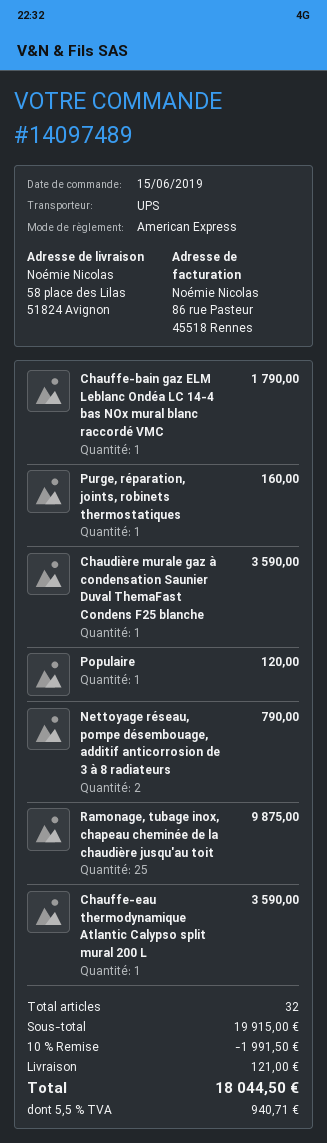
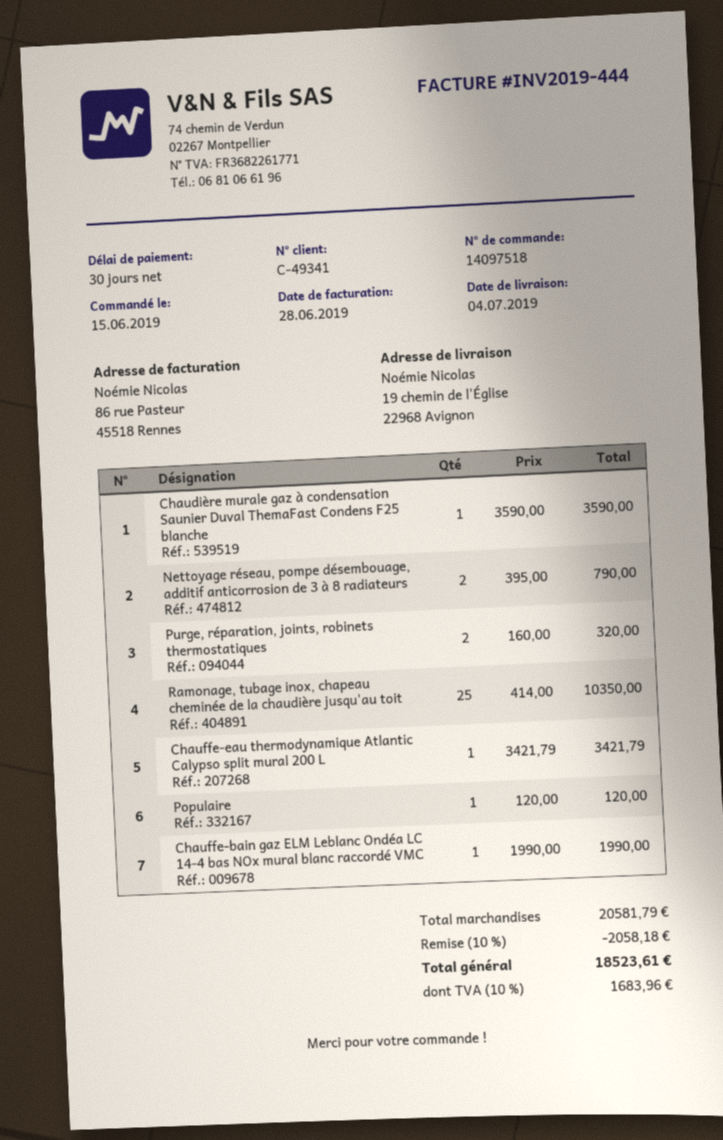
order number: 14097489 -> 14097518
ship to: 58 place des Lilas, 51824 Avignon -> 19 chemin de l'Église, 22968 Avignon
Chauffe-bain gaz ELM Leblanc Ondéa LC 14-4 bas NOx mural blanc raccordé VMC: 1 for 1790.00 -> 1 for 1990.00
Purge, réparation, joints, robinets thermostatiques: 1 for 160.00 -> 2 for 320.00
Ramonage, tubage inox, chapeau cheminée de la chaudière jusqu'au toit: 25 for 9875.00 -> 25 for 10350.00
Chauffe-eau thermodynamique Atlantic Calypso split mural 200 L: 1 for 3590.00 -> 1 for 3421.79
subtotal: 19915.00 -> 20581.79
discount: 10% = 1991.50 -> 10% = 2058.18
shipping: 121.00 -> none
tax: 5.5% = 940.71 -> 10% = 1683.96
total: 18044.50 -> 18523.61

